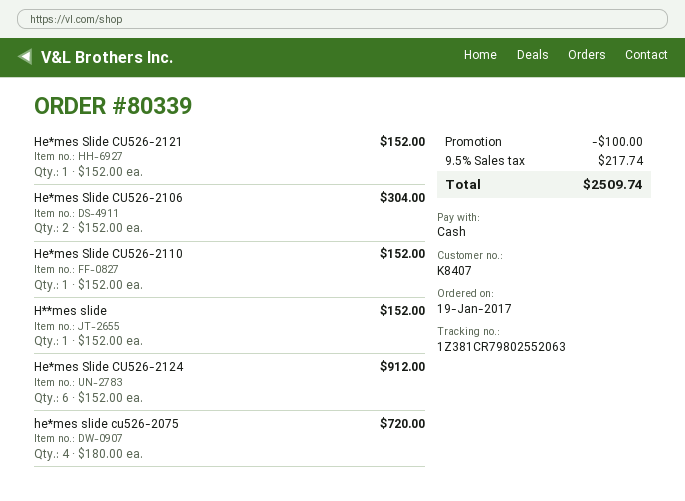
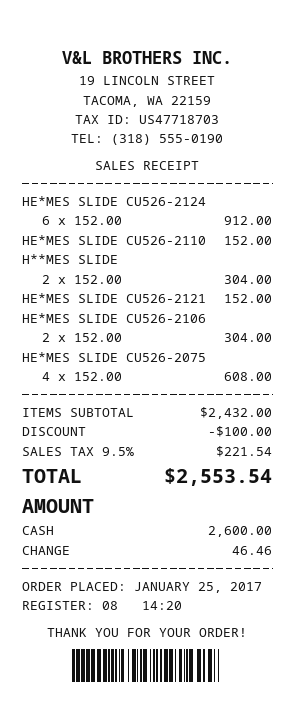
order date: 2017-01-19 -> 2017-01-25
H**mes slide: 1 x 152.00 = 152.00 -> 2 x 152.00 = 304.00
he*mes slide cu526-2075: 4 x 180.00 = 720.00 -> 4 x 152.00 = 608.00
tax: 9.5% = 217.74 -> 9.5% = 221.54
total: 2509.74 -> 2553.54

